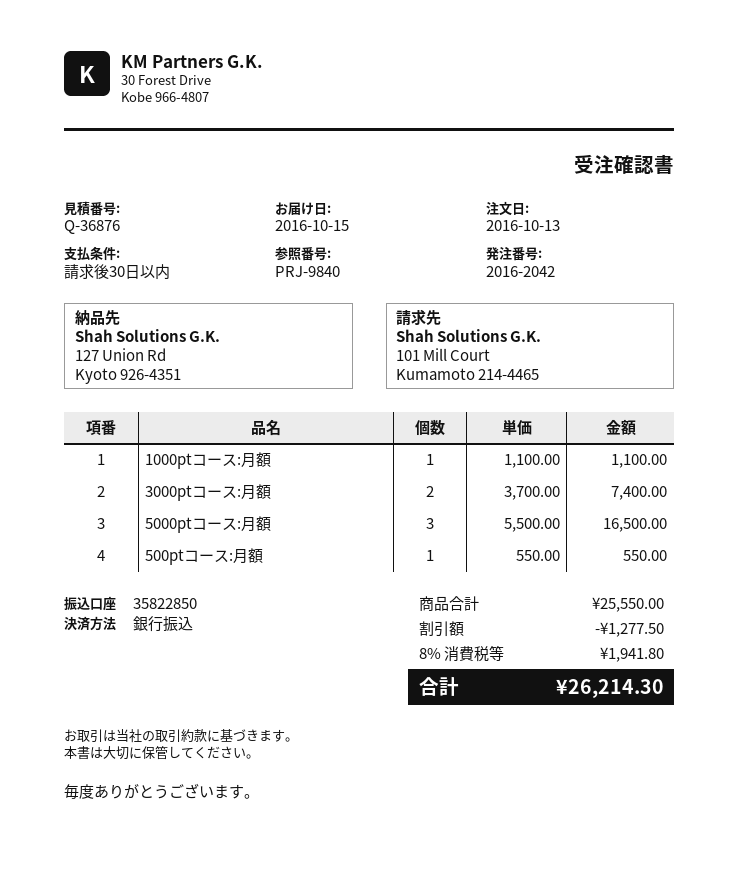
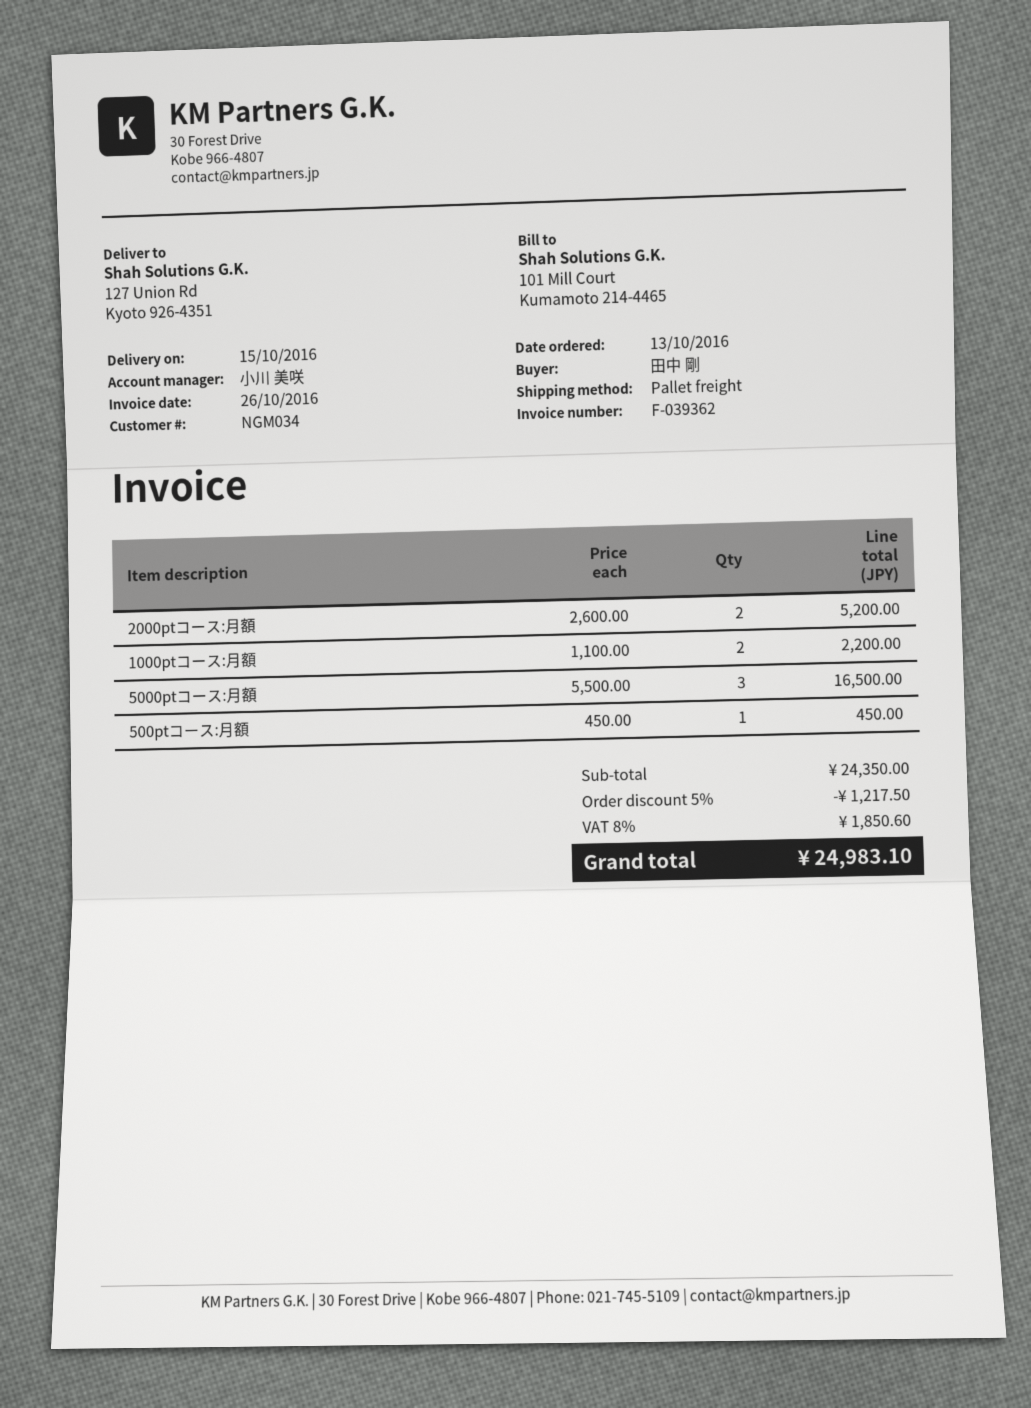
1000ptコース:月額: 1 x 1100.00 = 1100.00 -> 2 x 1100.00 = 2200.00
3000ptコース:月額: 2 x 3700.00 = 7400.00 -> none
500ptコース:月額: 1 x 550.00 = 550.00 -> 1 x 450.00 = 450.00
2000ptコース:月額: none -> 2 x 2600.00 = 5200.00
subtotal: 25550.00 -> 24350.00
discount: 1277.50 -> 1217.50
tax: 8% = 1941.80 -> 8% = 1850.60
total: 26214.30 -> 24983.10

